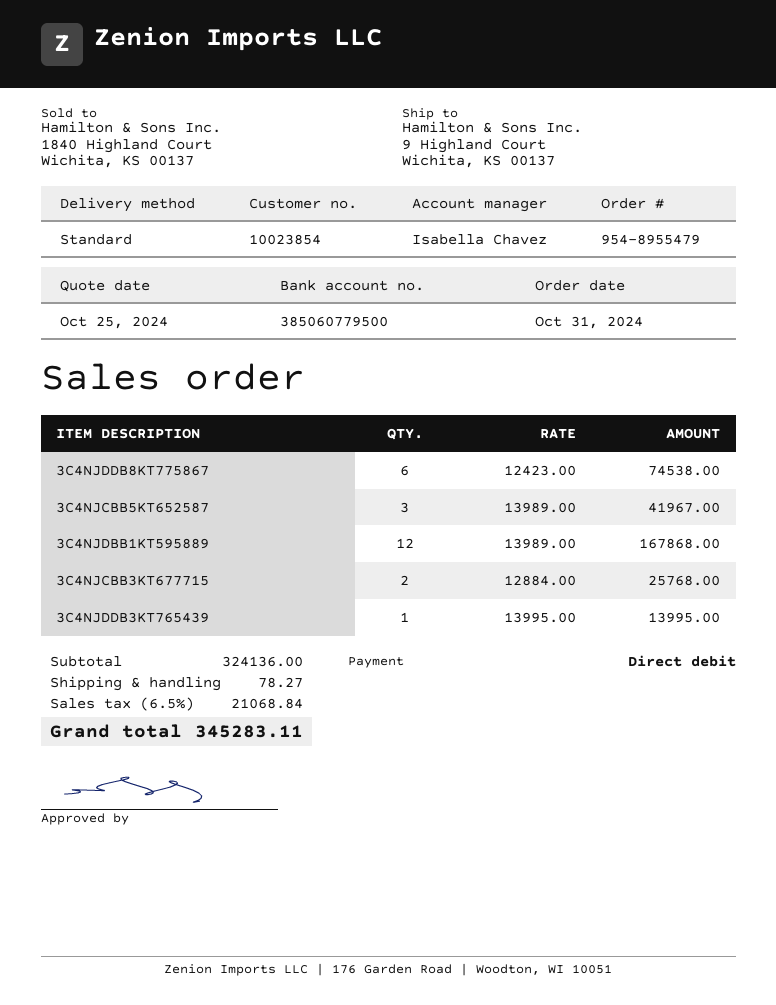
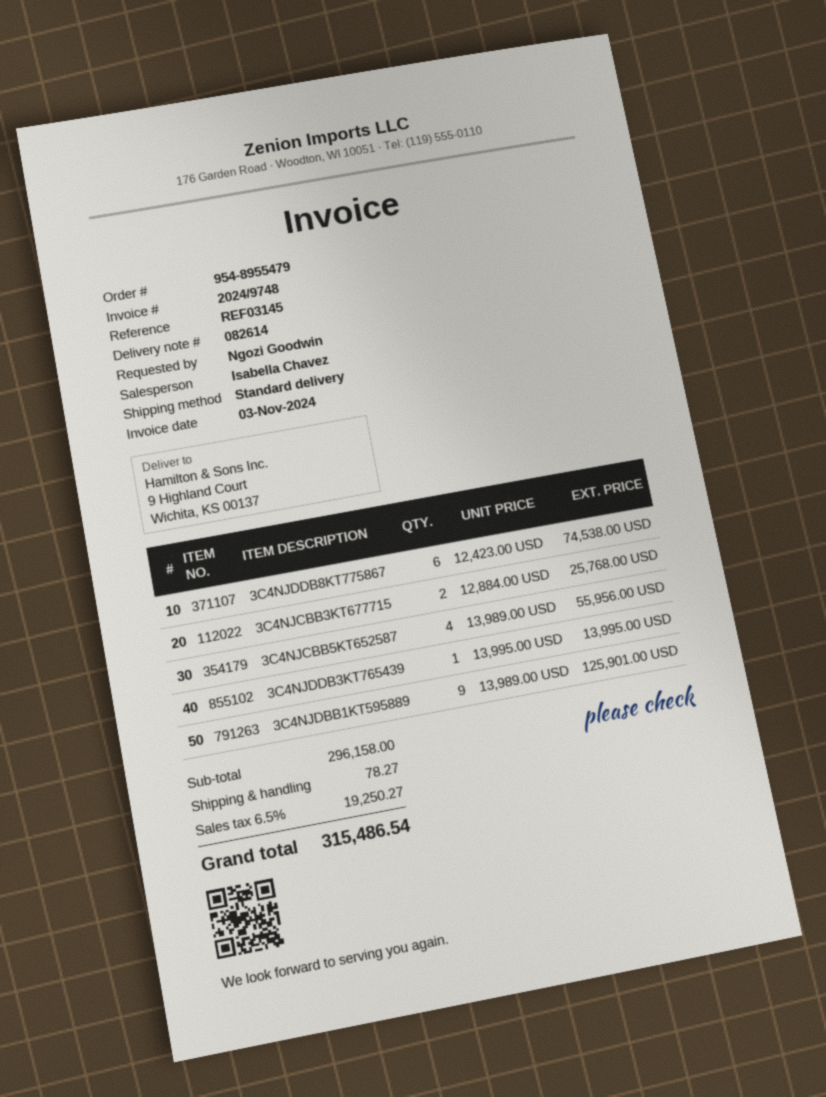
3C4NJCBB5KT652587: 3 x 13989.00 = 41967.00 -> 4 x 13989.00 = 55956.00
3C4NJDBB1KT595889: 12 x 13989.00 = 167868.00 -> 9 x 13989.00 = 125901.00
subtotal: 324136.00 -> 296158.00
tax: 6.5% = 21068.84 -> 6.5% = 19250.27
total: 345283.11 -> 315486.54

